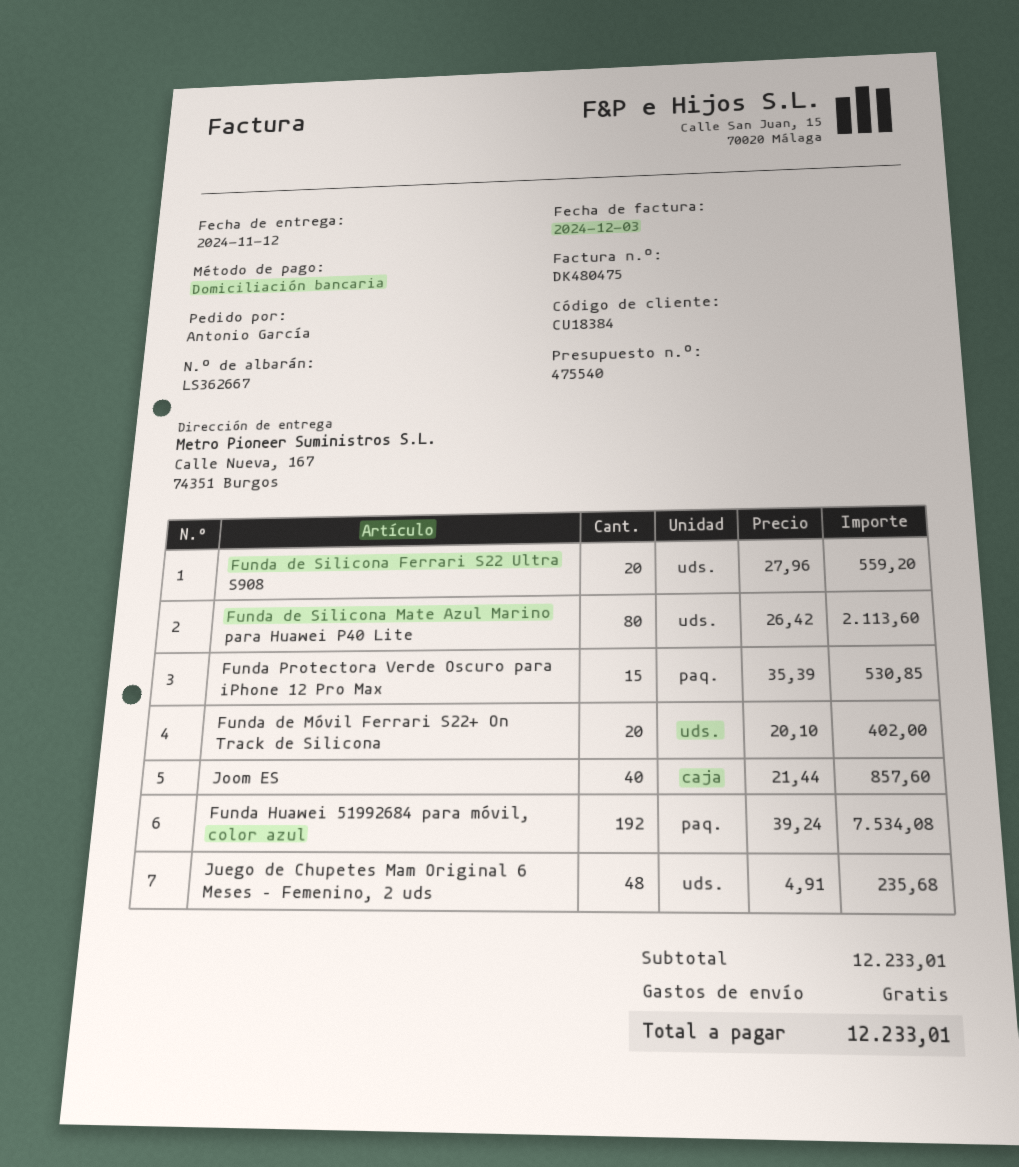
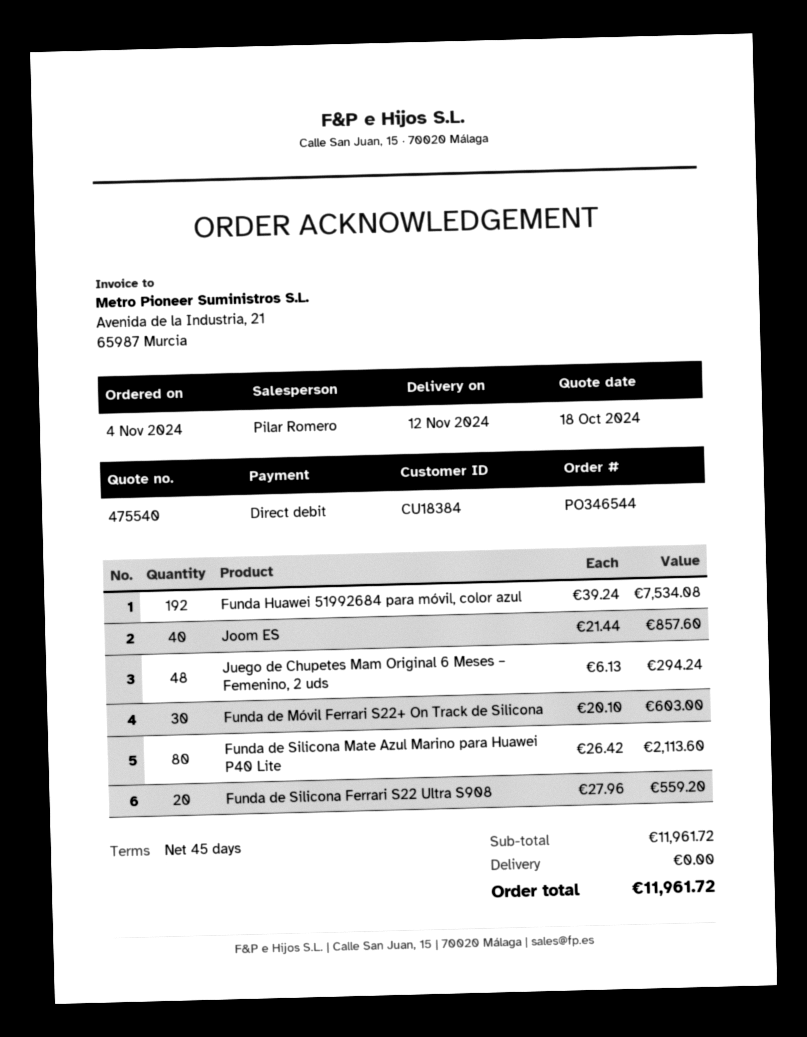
Funda Protectora Verde Oscuro para iPhone 12 Pro Max: 15 x 35.39 = 530.85 -> none
Funda de Móvil Ferrari S22+ On Track de Silicona: 20 x 20.10 = 402.00 -> 30 x 20.10 = 603.00
Juego de Chupetes Mam Original 6 Meses – Femenino, 2 uds: 48 x 4.91 = 235.68 -> 48 x 6.13 = 294.24
subtotal: 12233.01 -> 11961.72
total: 12233.01 -> 11961.72

